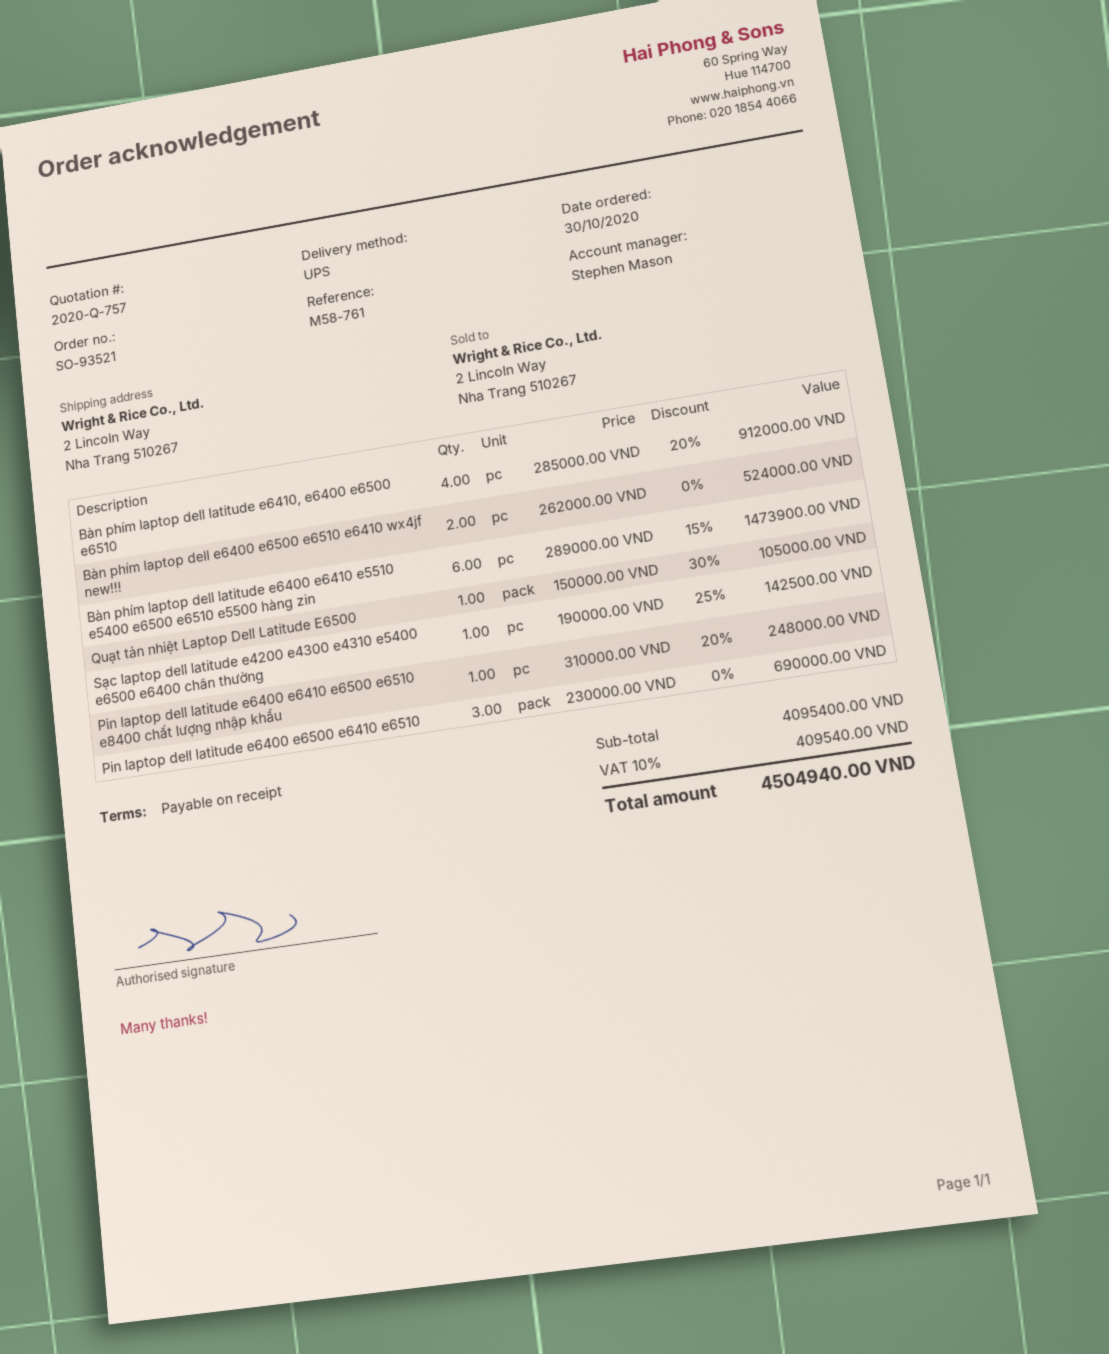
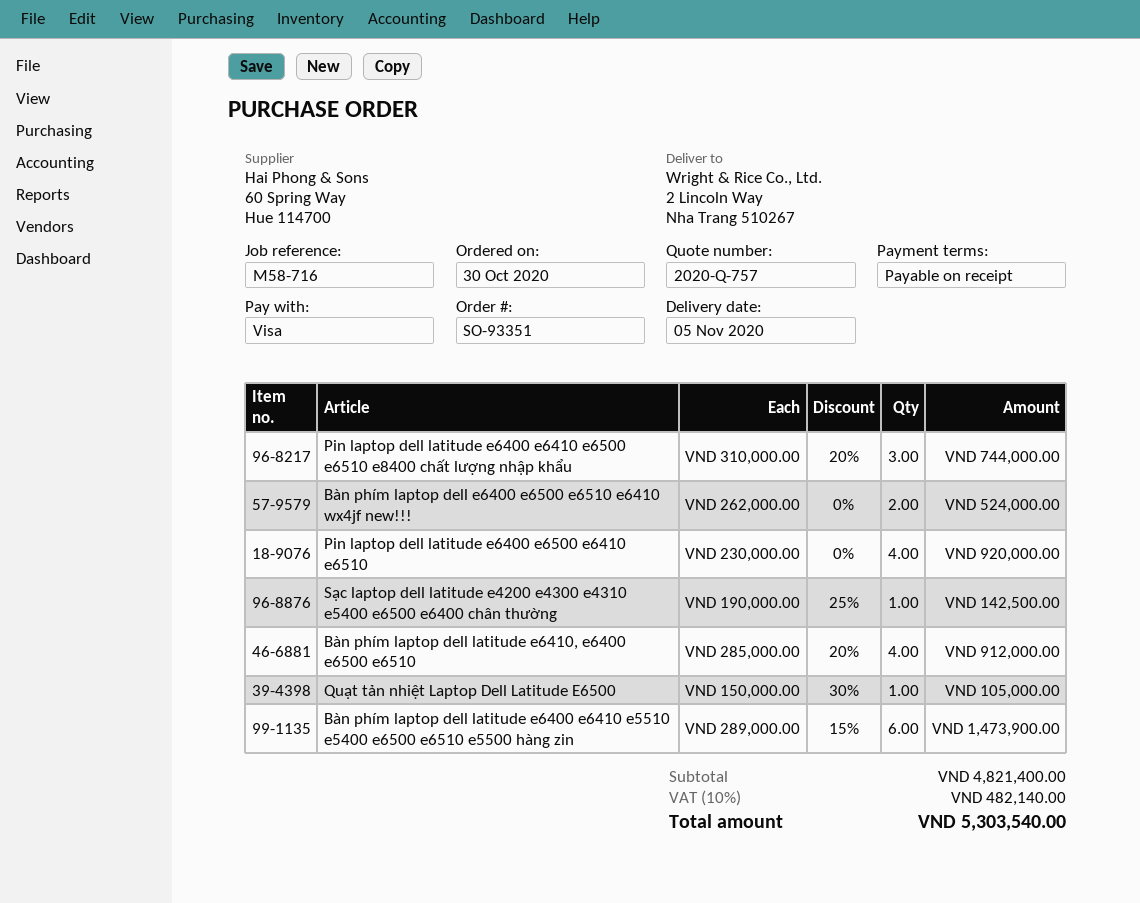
order number: SO-93521 -> SO-93351
reference: M58-761 -> M58-716
Pin laptop dell latitude e6400 e6410 e6500 e6510 e8400 chất lượng nhập khẩu: 1 x 310000.00 - 20% = 248000.00 -> 3 x 310000.00 - 20% = 744000.00
Pin laptop dell latitude e6400 e6500 e6410 e6510: 3 x 230000.00 = 690000.00 -> 4 x 230000.00 = 920000.00
subtotal: 4095400.00 -> 4821400.00
tax: 10% = 409540.00 -> 10% = 482140.00
total: 4504940.00 -> 5303540.00

